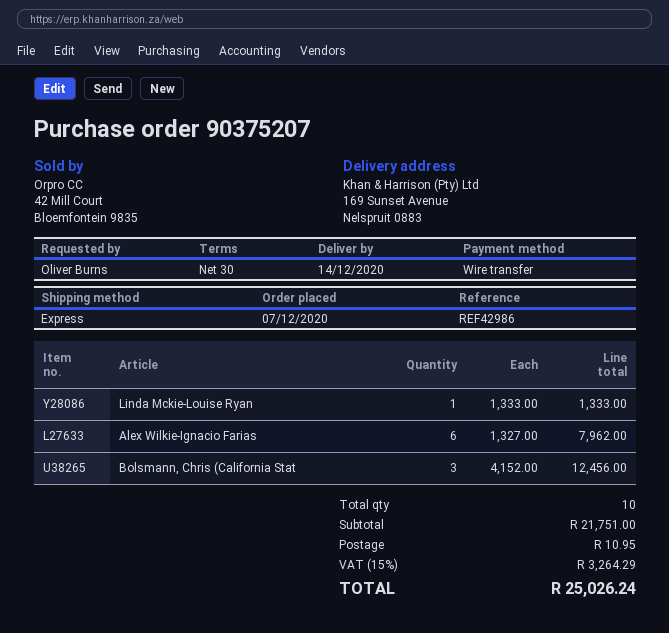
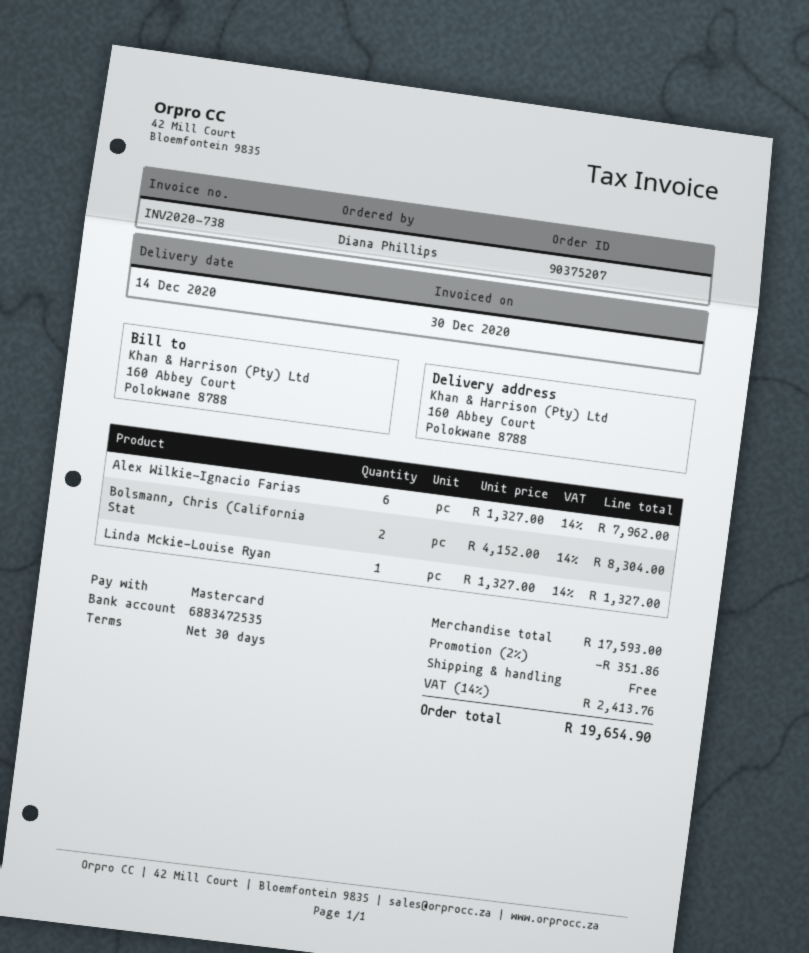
ordered by: Oliver Burns -> Diana Phillips
payment method: bank transfer -> Mastercard
ship to: 169 Sunset Avenue, Nelspruit 0883 -> 160 Abbey Court, Polokwane 8788
Linda Mckie-Louise Ryan: 1 x 1333.00 = 1333.00 -> 1 x 1327.00 = 1327.00
Bolsmann, Chris (California Stat: 3 x 4152.00 = 12456.00 -> 2 x 4152.00 = 8304.00
subtotal: 21751.00 -> 17593.00
discount: none -> 2% = 351.86
shipping: 10.95 -> 0.00
tax: 15% = 3264.29 -> 14% = 2413.76
total: 25026.24 -> 19654.90

